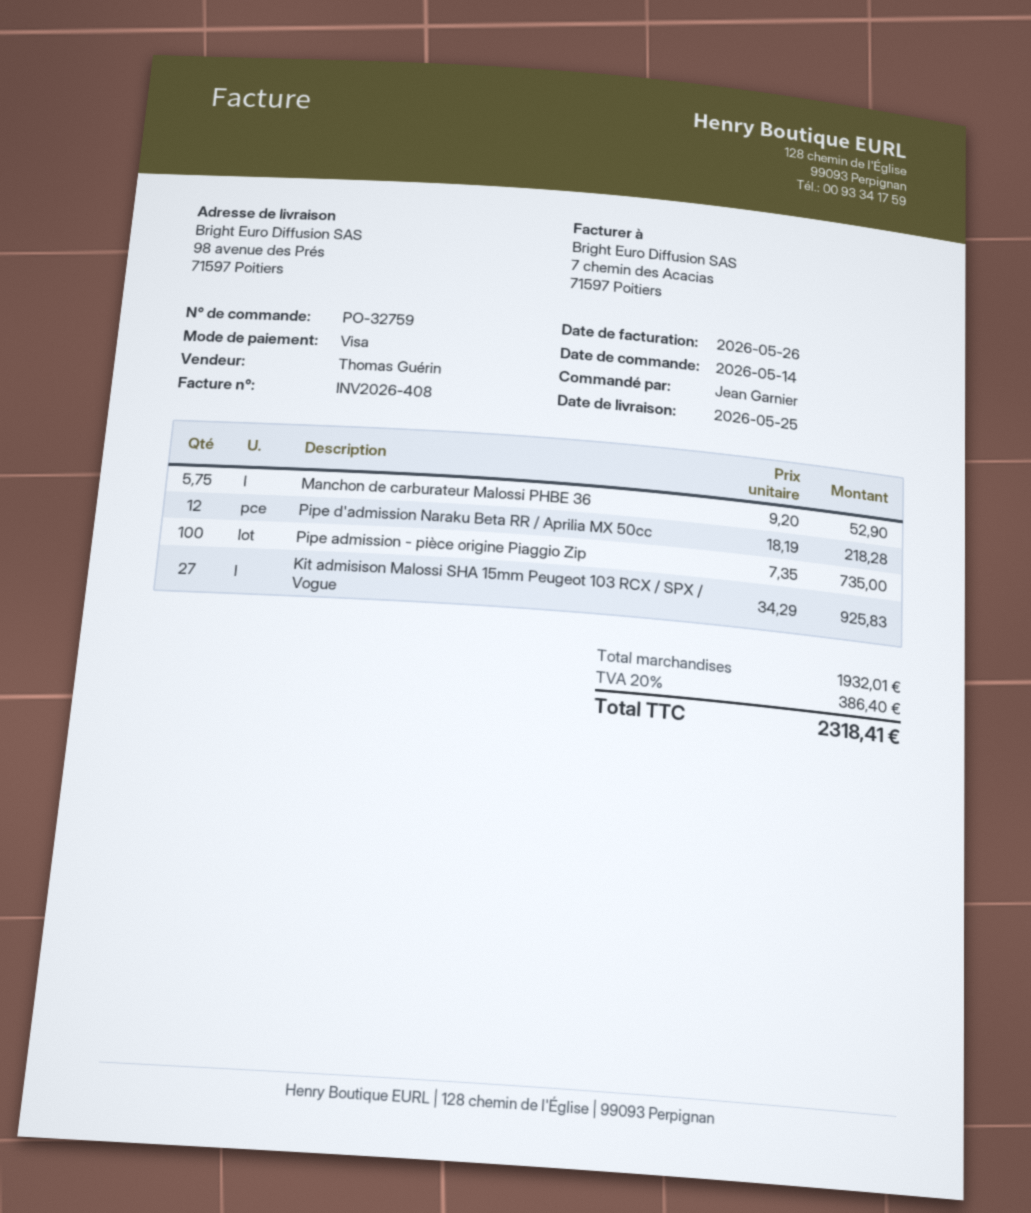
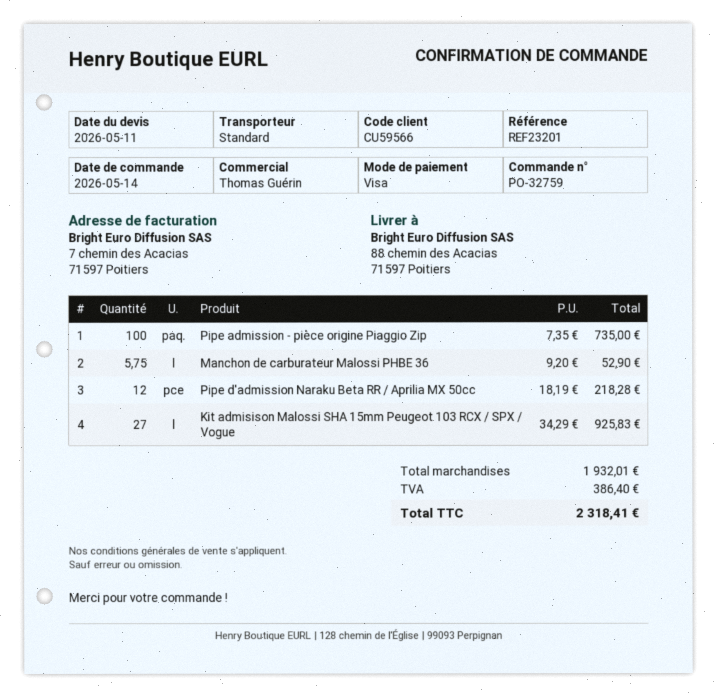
ship to: 98 avenue des Prés, 71597 Poitiers -> 88 chemin des Acacias, 71597 Poitiers

